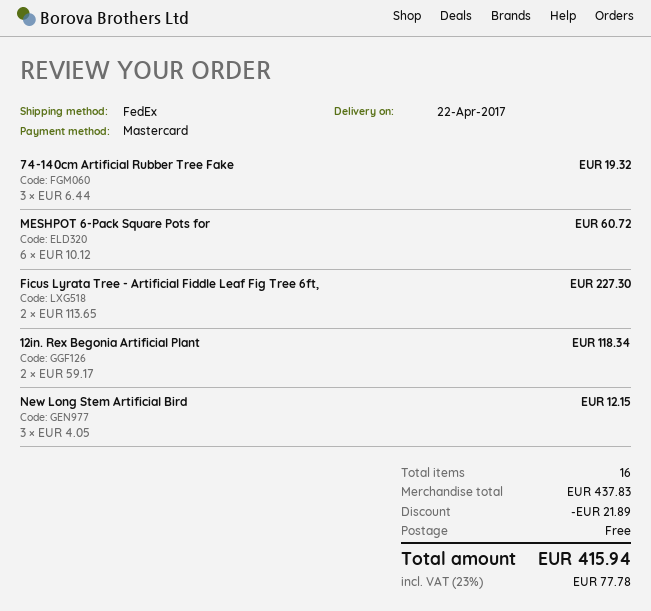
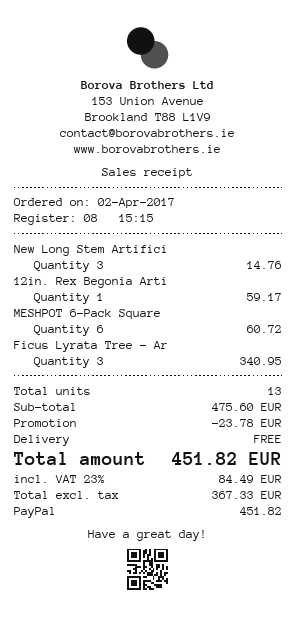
payment method: Mastercard -> PayPal
74-140cm Artificial Rubber Tree Fake: 3 for 19.32 -> none
Ficus Lyrata Tree - Artificial Fiddle Leaf Fig Tree 6ft,: 2 for 227.30 -> 3 for 340.95
12in. Rex Begonia Artificial Plant: 2 for 118.34 -> 1 for 59.17
New Long Stem Artificial Bird: 3 for 12.15 -> 3 for 14.76
total quantity: 16 -> 13
subtotal: 437.83 -> 475.60
discount: 21.89 -> 23.78
tax: 23% = 77.78 -> 23% = 84.49
total: 415.94 -> 451.82

